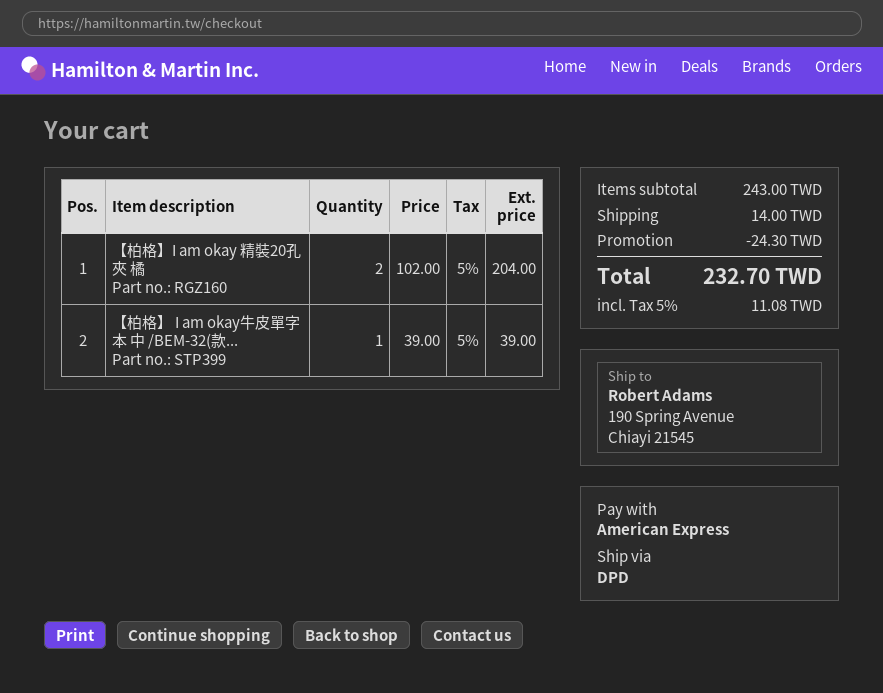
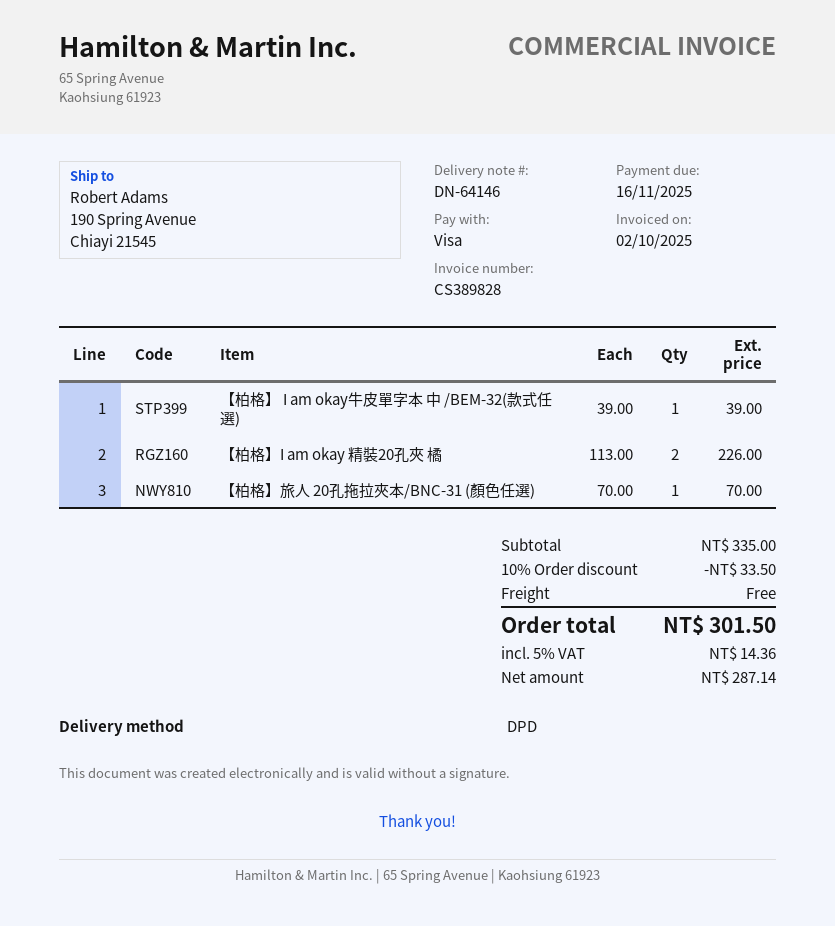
payment method: American Express -> Visa
【柏格】I am okay 精裝20孔夾 橘: 2 x 102.00 = 204.00 -> 2 x 113.00 = 226.00
【柏格】旅人 20孔拖拉夾本/BNC-31 (顏色任選): none -> 1 x 70.00 = 70.00
subtotal: 243.00 -> 335.00
discount: 24.30 -> 33.50
shipping: 14.00 -> 0.00
tax: 5% = 11.08 -> 5% = 14.36
total: 232.70 -> 301.50

